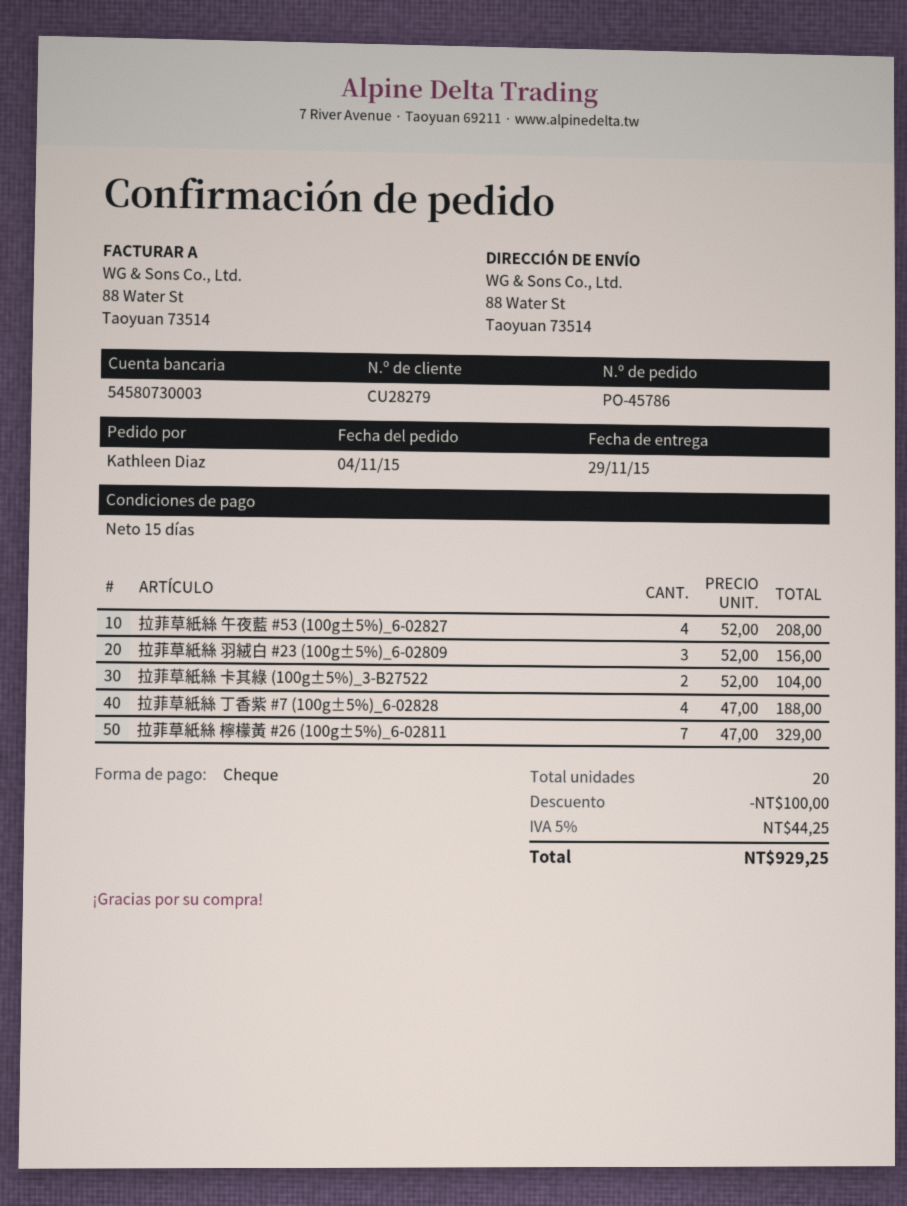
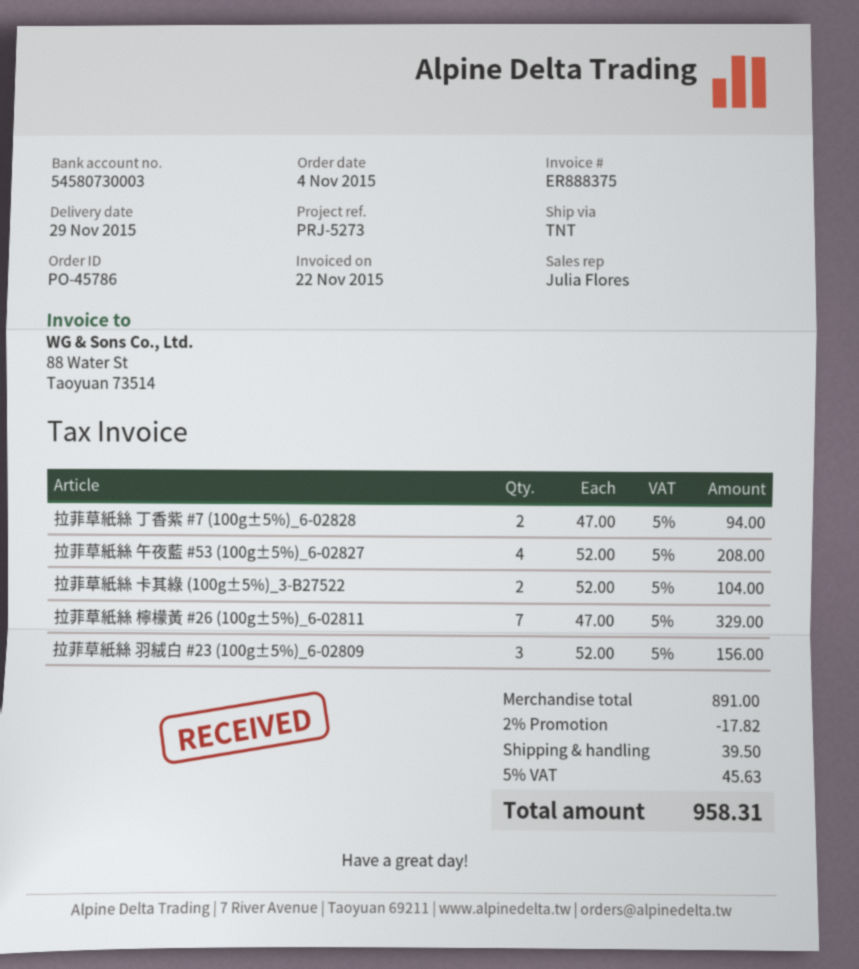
拉菲草紙絲 丁香紫 #7 (100g±5%)_6-02828: 4 x 47.00 = 188.00 -> 2 x 47.00 = 94.00
discount: 100.00 -> 17.82
shipping: none -> 39.50
tax: 5% = 44.25 -> 5% = 45.63
total: 929.25 -> 958.31

